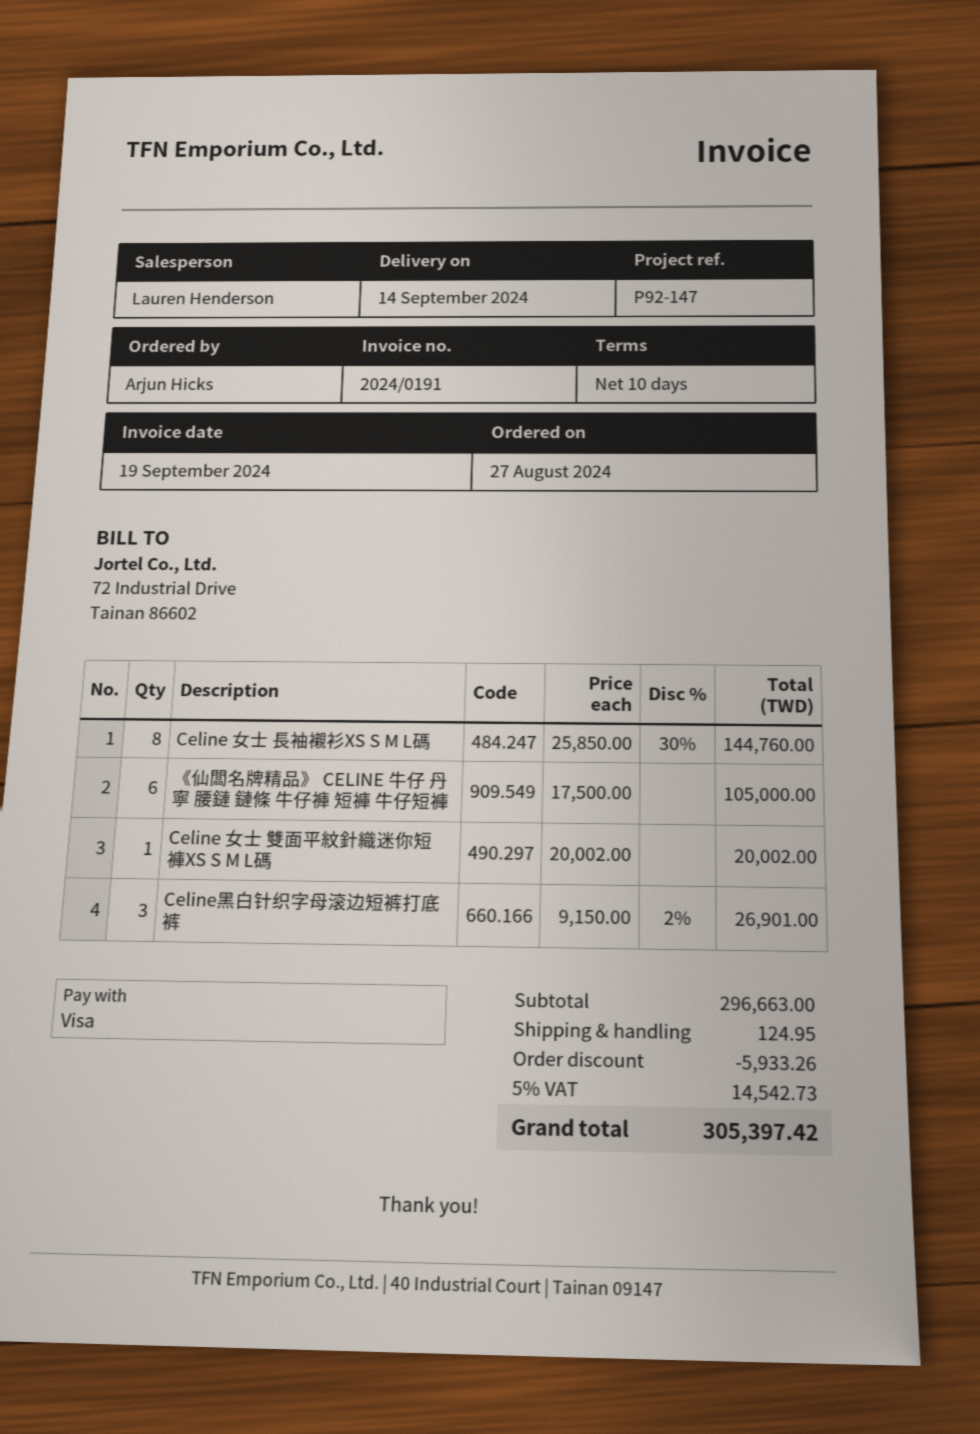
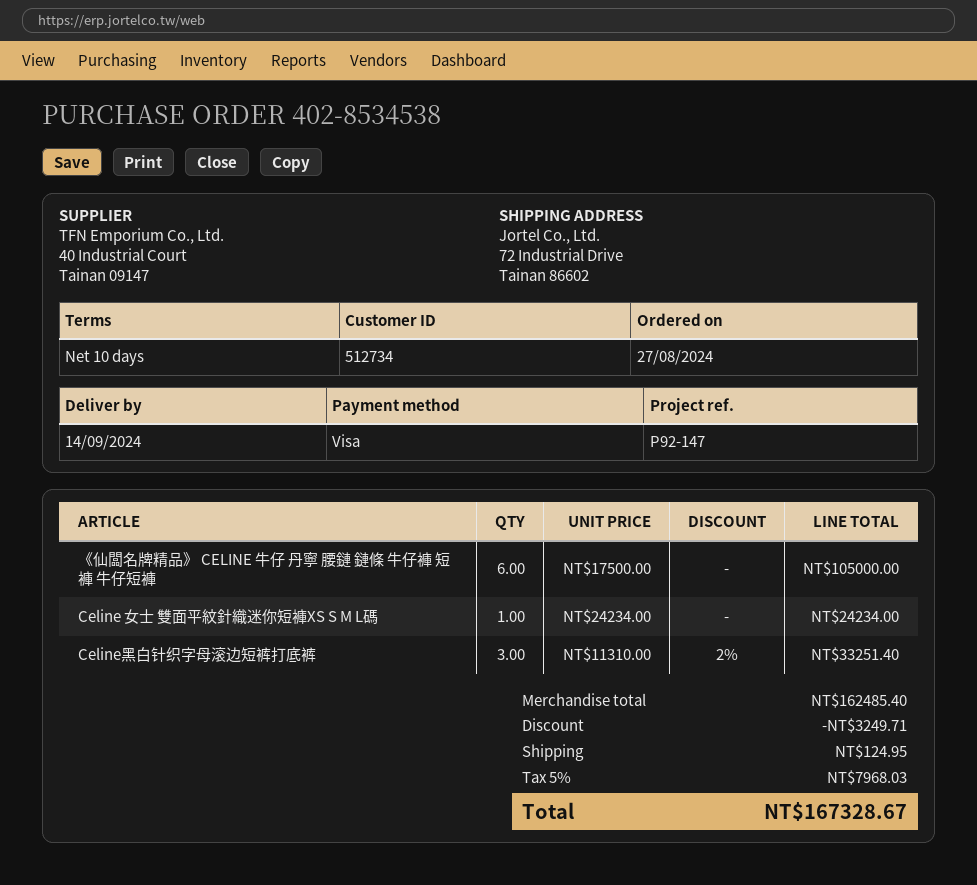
Celine 女士 長袖襯衫XS S M L碼: 8 x 25850.00 - 30% = 144760.00 -> none
Celine 女士 雙面平紋針織迷你短褲XS S M L碼: 1 x 20002.00 = 20002.00 -> 1 x 24234.00 = 24234.00
Celine黑白针织字母滚边短裤打底裤: 3 x 9150.00 - 2% = 26901.00 -> 3 x 11310.00 - 2% = 33251.40
subtotal: 296663.00 -> 162485.40
discount: 5933.26 -> 3249.71
tax: 5% = 14542.73 -> 5% = 7968.03
total: 305397.42 -> 167328.67

